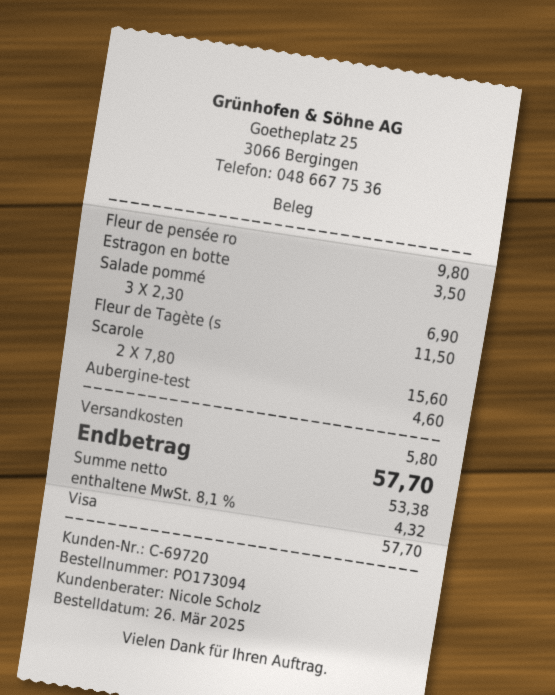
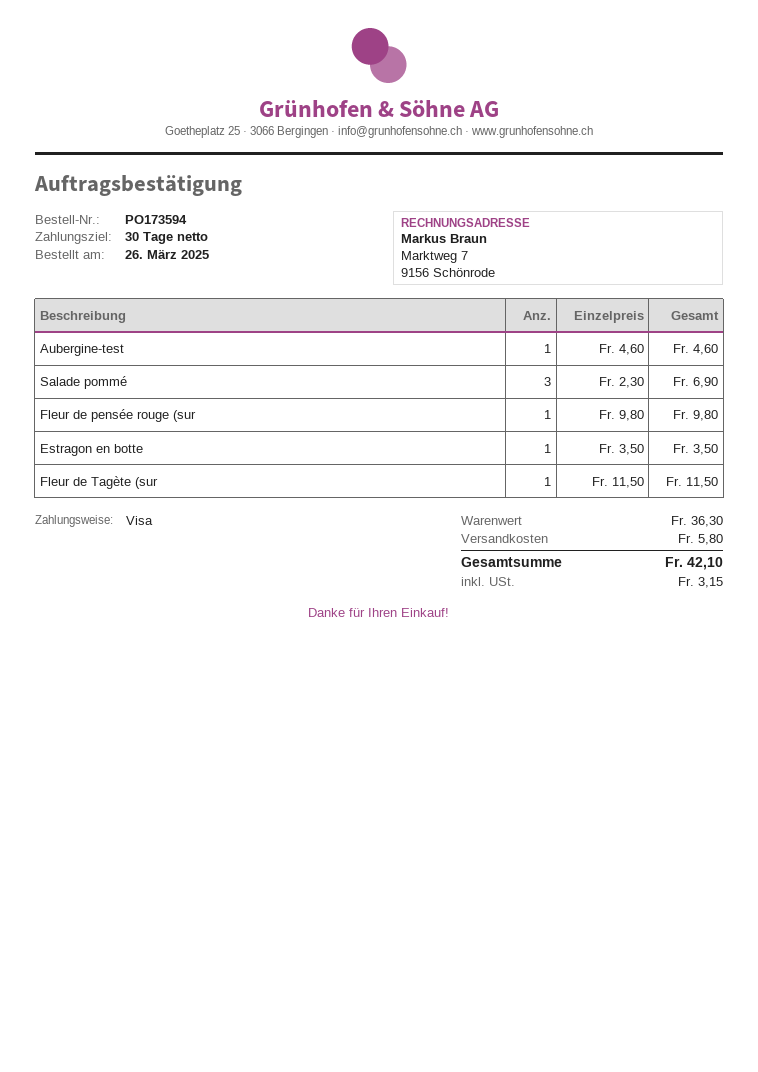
order number: PO173094 -> PO173594
Scarole: 2 x 7.80 = 15.60 -> none
tax: 4.32 -> 3.15
total: 57.70 -> 42.10

